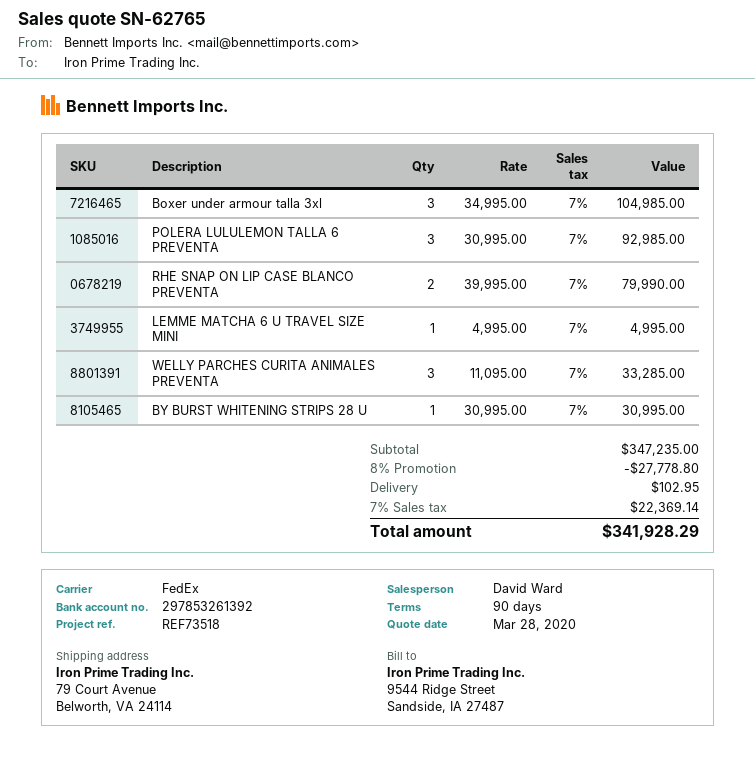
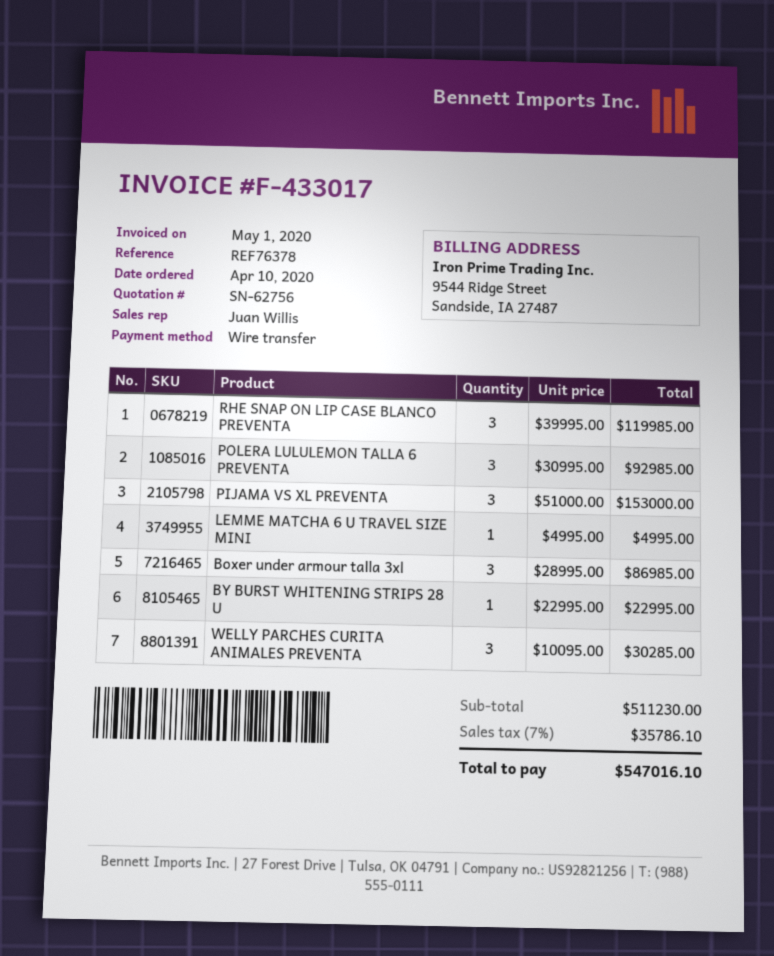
quote number: SN-62765 -> SN-62756
reference: REF73518 -> REF76378
sales rep: David Ward -> Juan Willis
Boxer under armour talla 3xl: 3 x 34995.00 = 104985.00 -> 3 x 28995.00 = 86985.00
RHE SNAP ON LIP CASE BLANCO PREVENTA: 2 x 39995.00 = 79990.00 -> 3 x 39995.00 = 119985.00
WELLY PARCHES CURITA ANIMALES PREVENTA: 3 x 11095.00 = 33285.00 -> 3 x 10095.00 = 30285.00
BY BURST WHITENING STRIPS 28 U: 1 x 30995.00 = 30995.00 -> 1 x 22995.00 = 22995.00
PIJAMA VS XL PREVENTA: none -> 3 x 51000.00 = 153000.00
subtotal: 347235.00 -> 511230.00
discount: 8% = 27778.80 -> none
shipping: 102.95 -> none
tax: 7% = 22369.14 -> 7% = 35786.10
total: 341928.29 -> 547016.10

